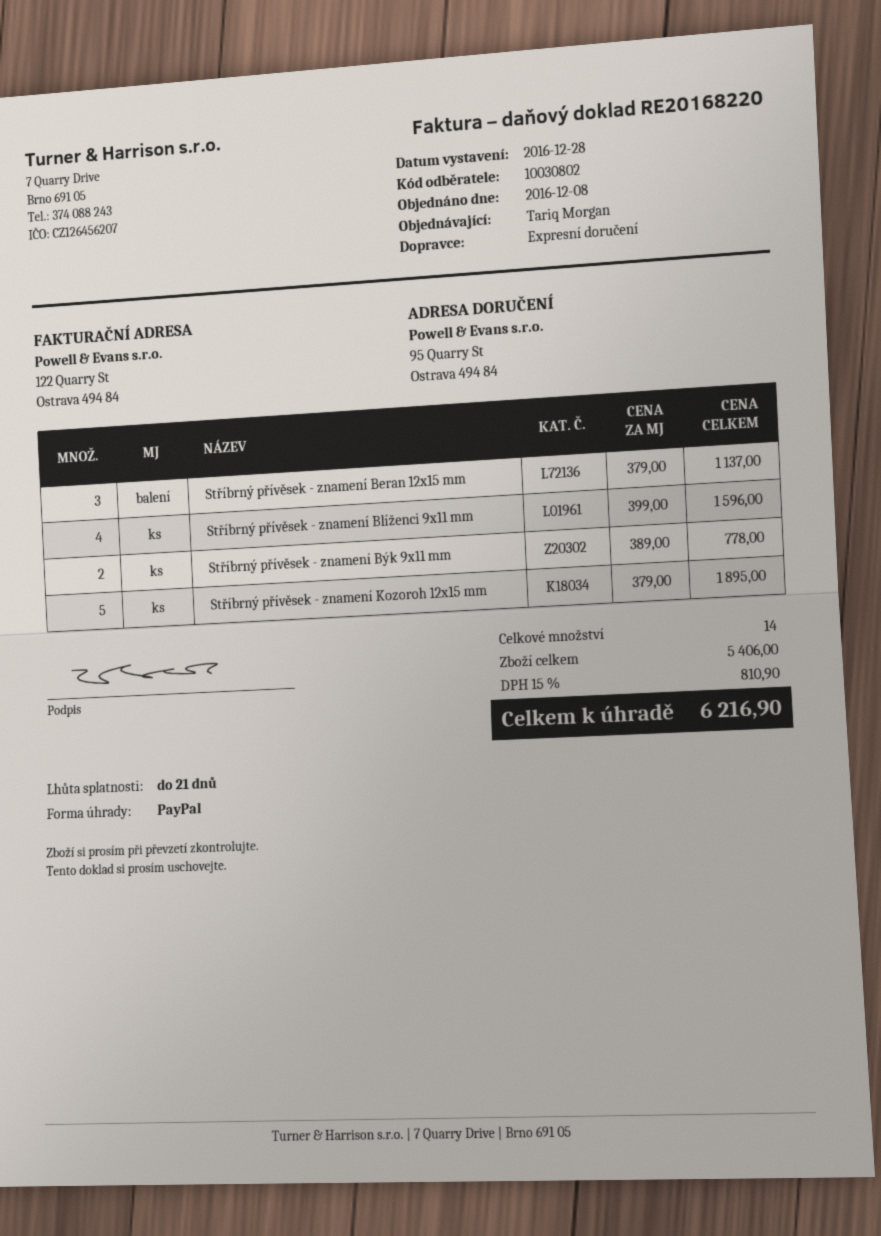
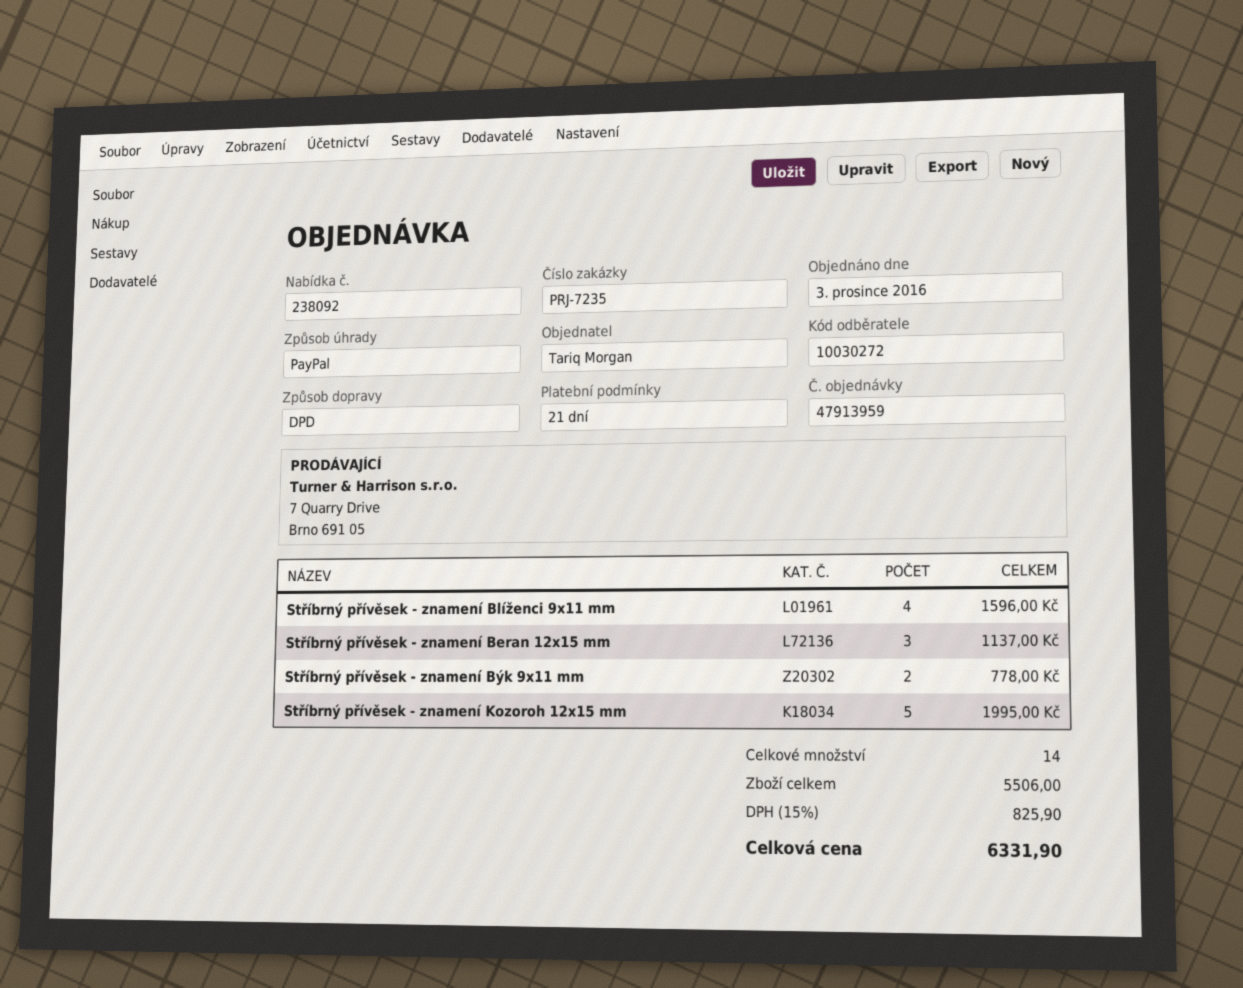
order date: 2016-12-08 -> 2016-12-03
customer number: 10030802 -> 10030272
shipping method: express -> DPD
Stříbrný přívěsek - znamení Kozoroh 12x15 mm: 5 for 1895.00 -> 5 for 1995.00
subtotal: 5406.00 -> 5506.00
tax: 15% = 810.90 -> 15% = 825.90
total: 6216.90 -> 6331.90

